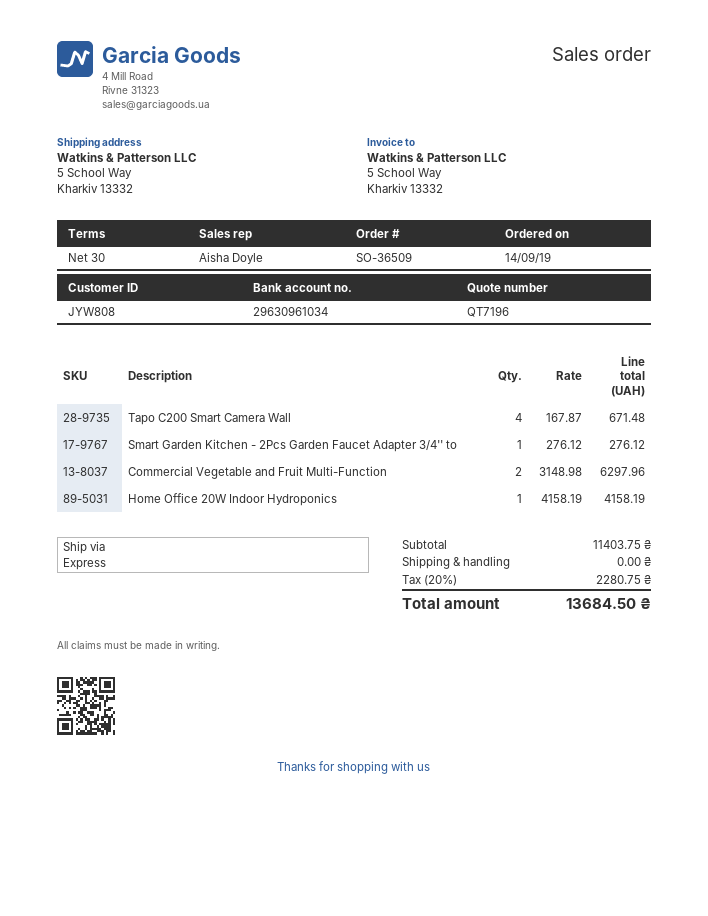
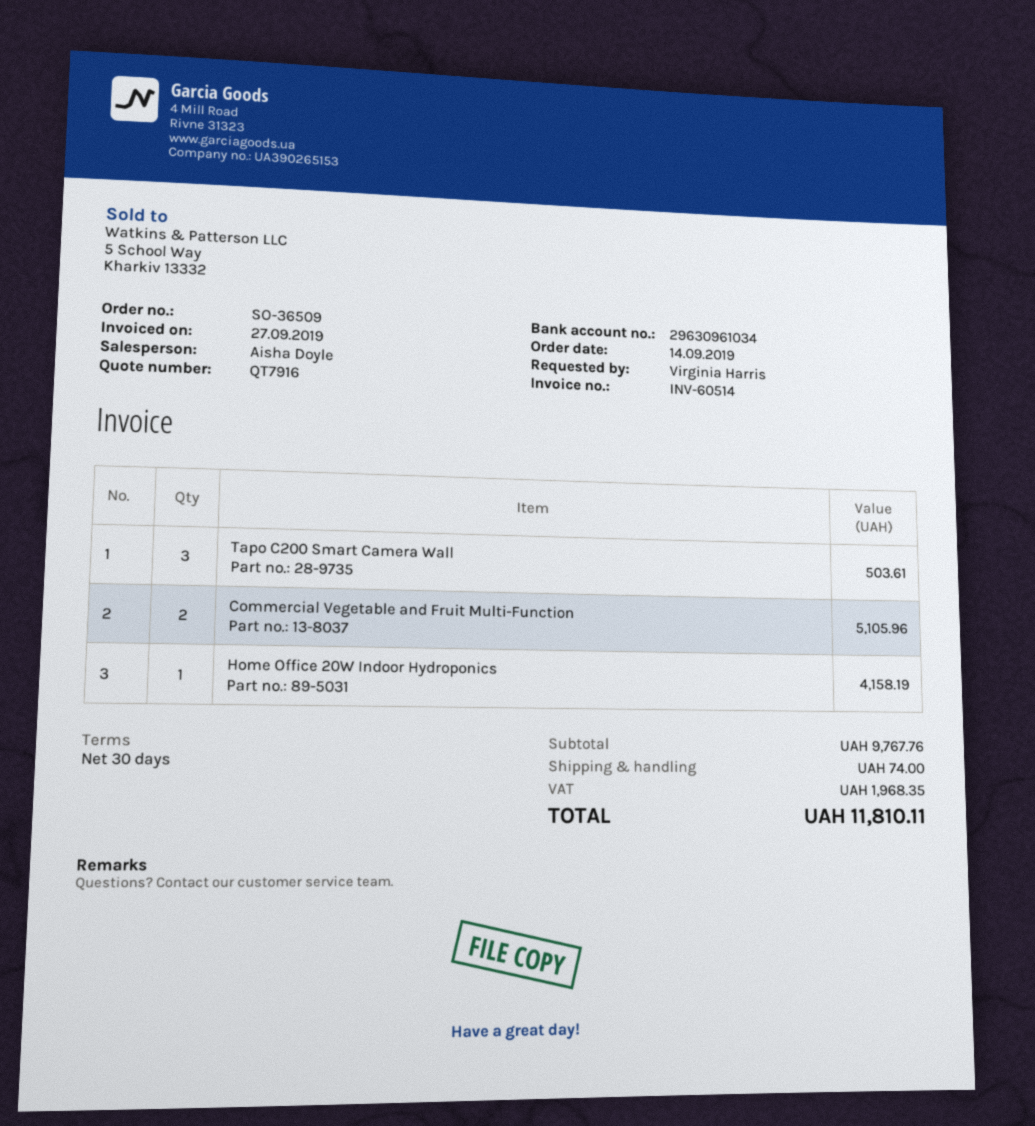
quote number: QT7196 -> QT7916
Tapo C200 Smart Camera Wall: 4 for 671.48 -> 3 for 503.61
Smart Garden Kitchen - 2Pcs Garden Faucet Adapter 3/4'' to: 1 for 276.12 -> none
Commercial Vegetable and Fruit Multi-Function: 2 for 6297.96 -> 2 for 5105.96
subtotal: 11403.75 -> 9767.76
shipping: 0.00 -> 74.00
tax: 2280.75 -> 1968.35
total: 13684.50 -> 11810.11

